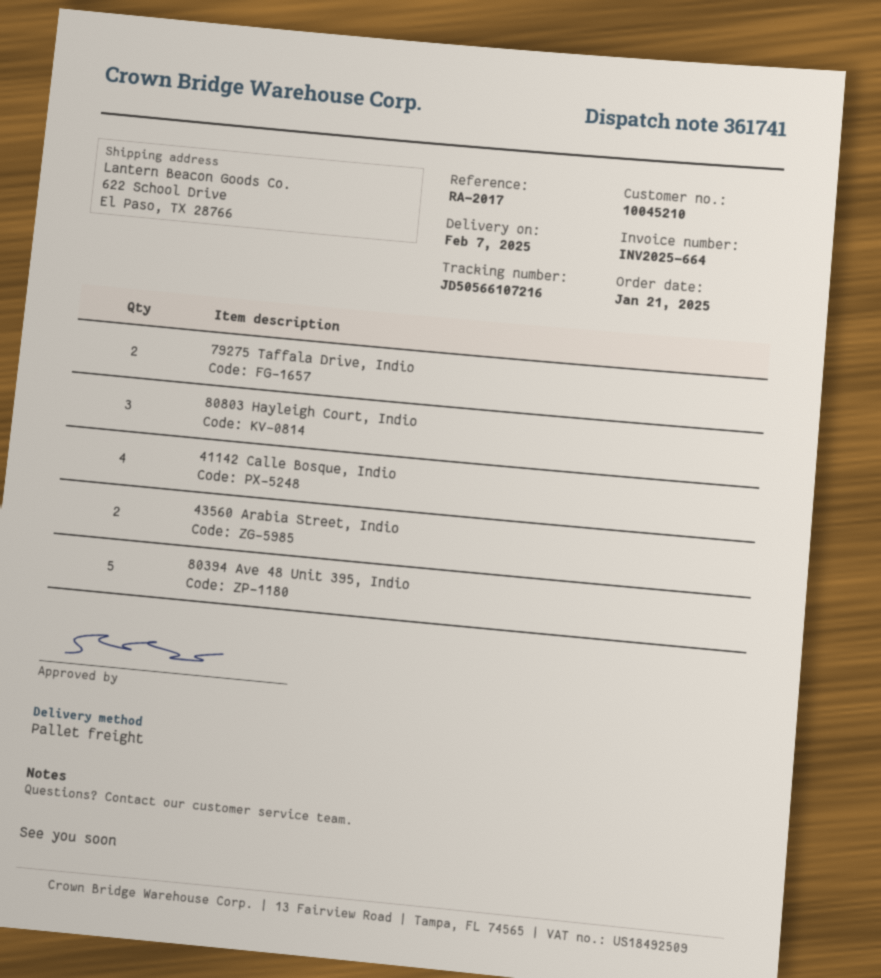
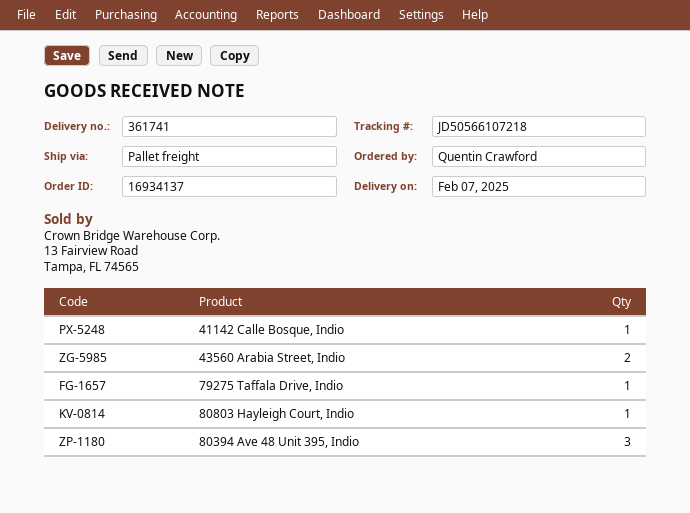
tracking number: JD50566107216 -> JD50566107218
79275 Taffala Drive, Indio: 2 -> 1
80803 Hayleigh Court, Indio: 3 -> 1
41142 Calle Bosque, Indio: 4 -> 1
80394 Ave 48 Unit 395, Indio: 5 -> 3

